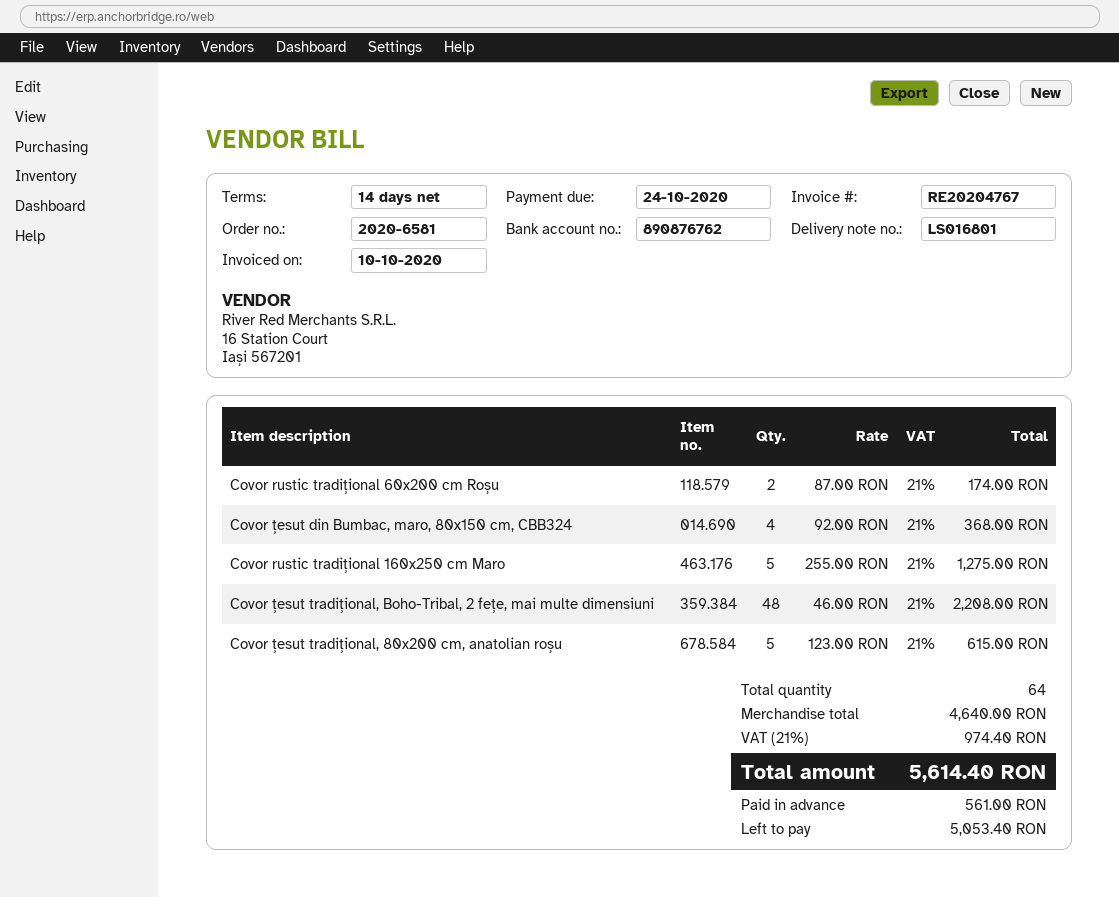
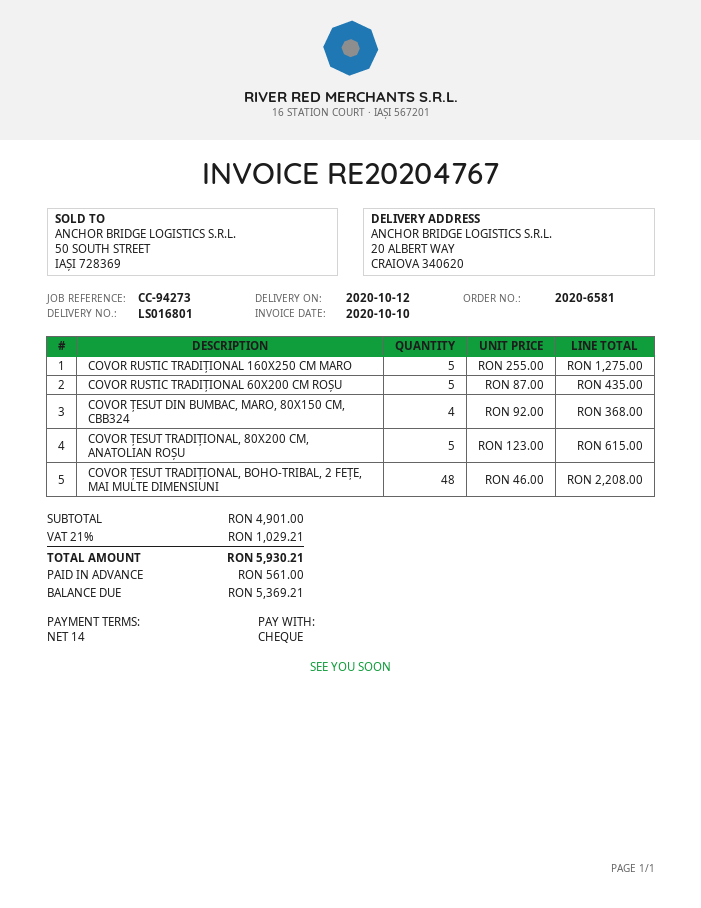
Covor rustic tradițional 60x200 cm Roșu: 2 x 87.00 = 174.00 -> 5 x 87.00 = 435.00
subtotal: 4640.00 -> 4901.00
tax: 21% = 974.40 -> 21% = 1029.21
total: 5614.40 -> 5930.21
balance: 5053.40 -> 5369.21

